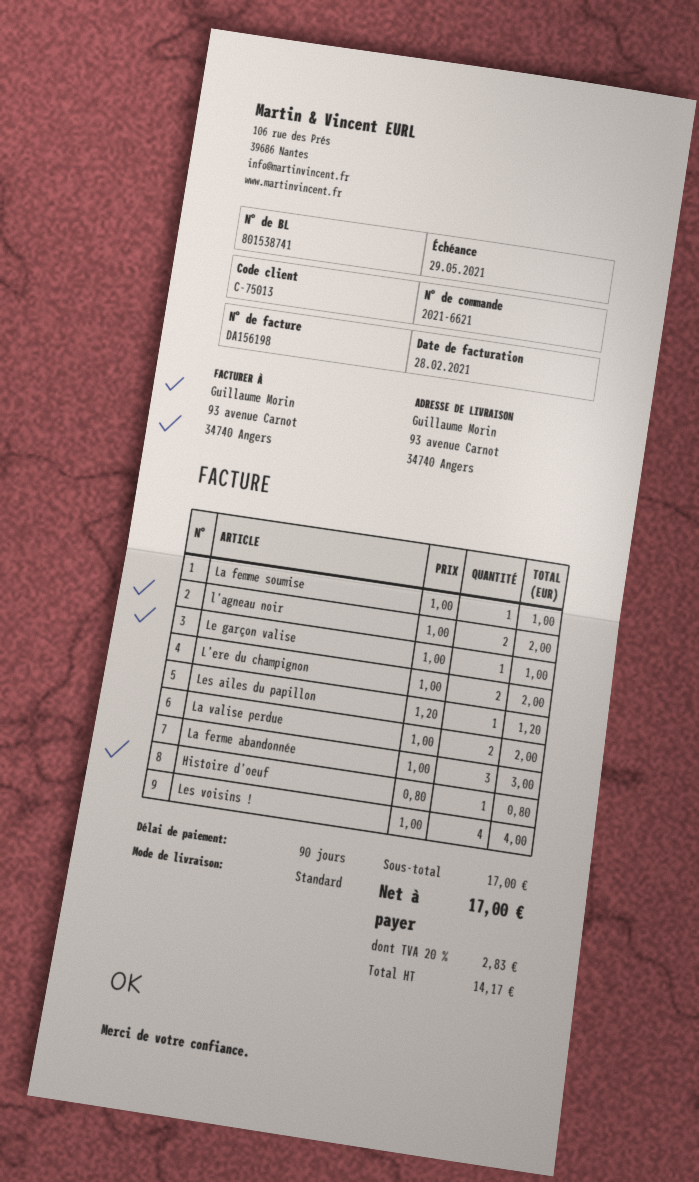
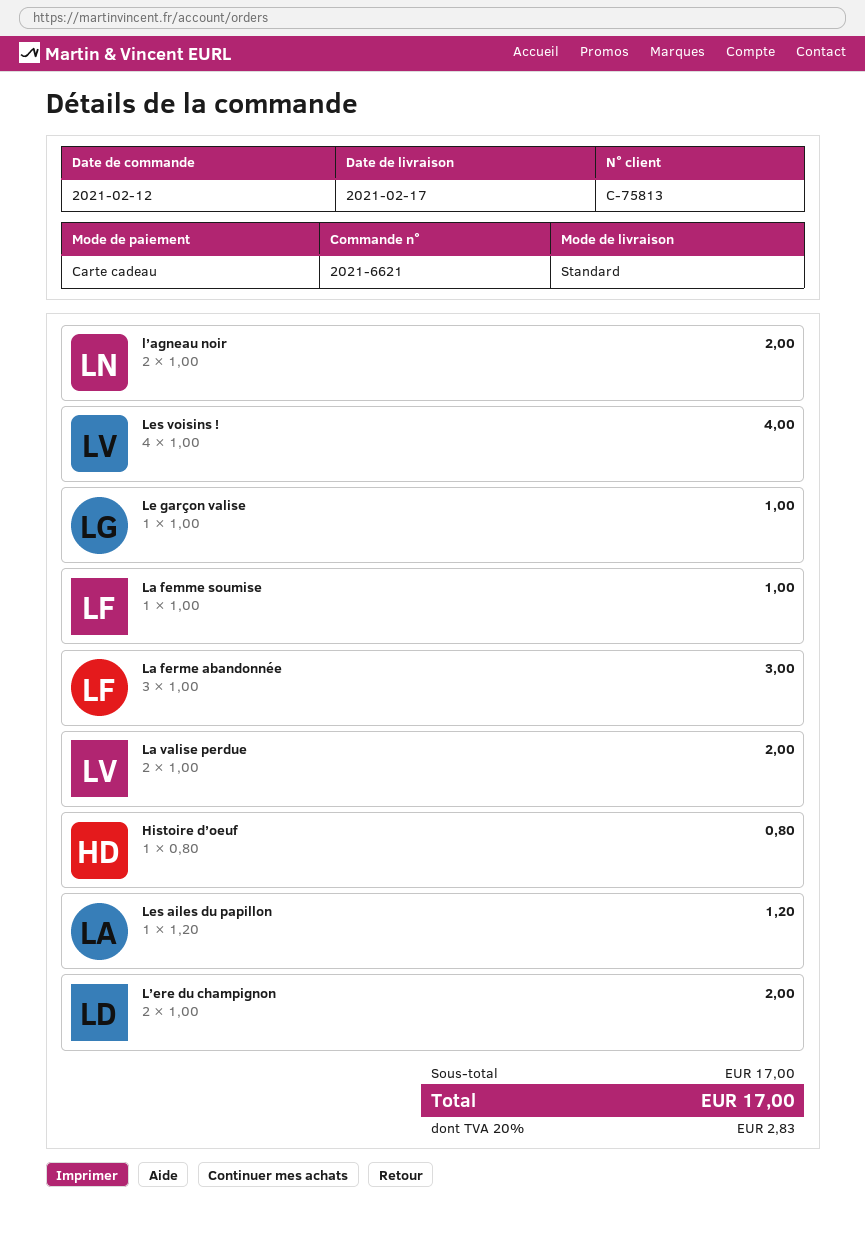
customer number: C-75013 -> C-75813

